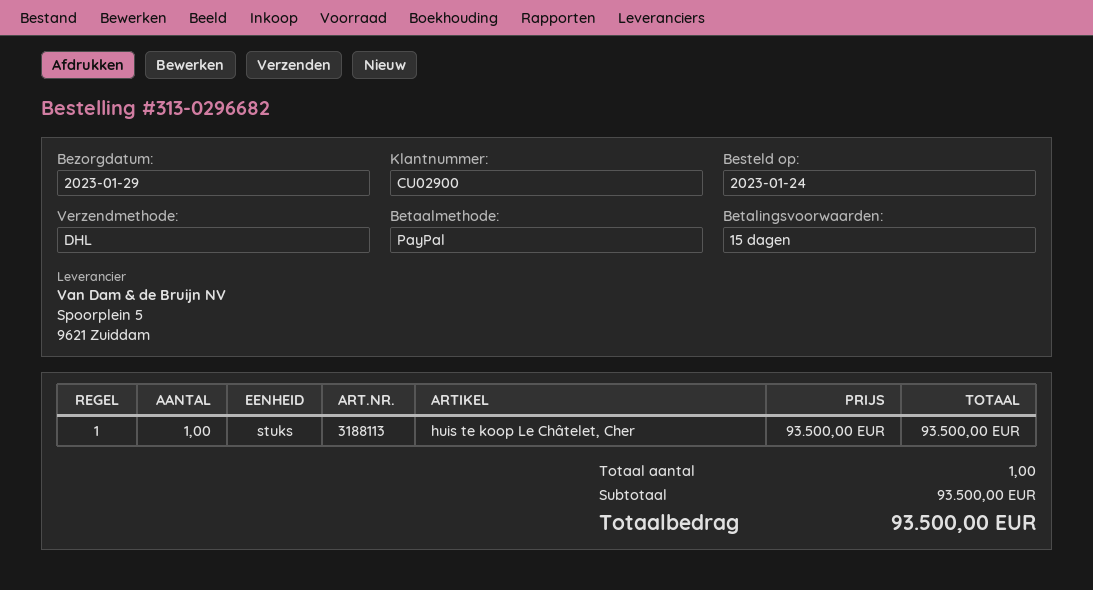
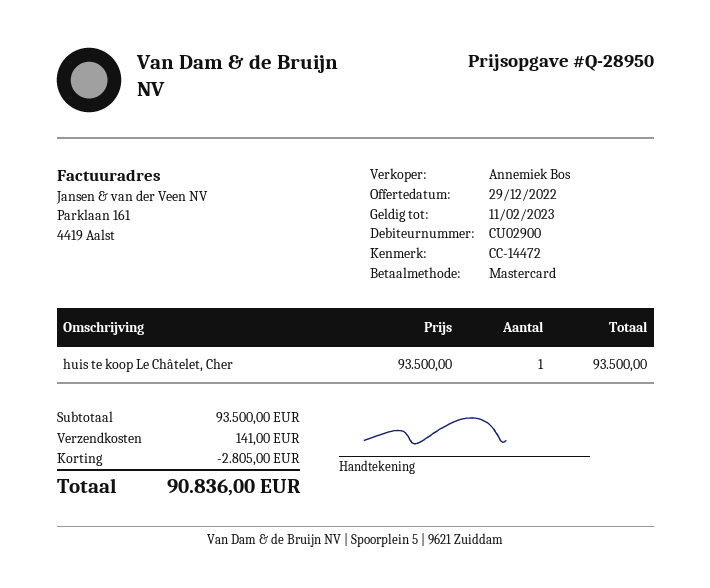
payment method: PayPal -> Mastercard
discount: none -> 2805.00
shipping: none -> 141.00
total: 93500.00 -> 90836.00

